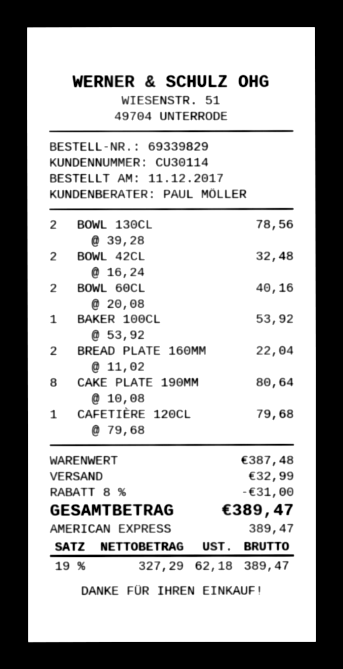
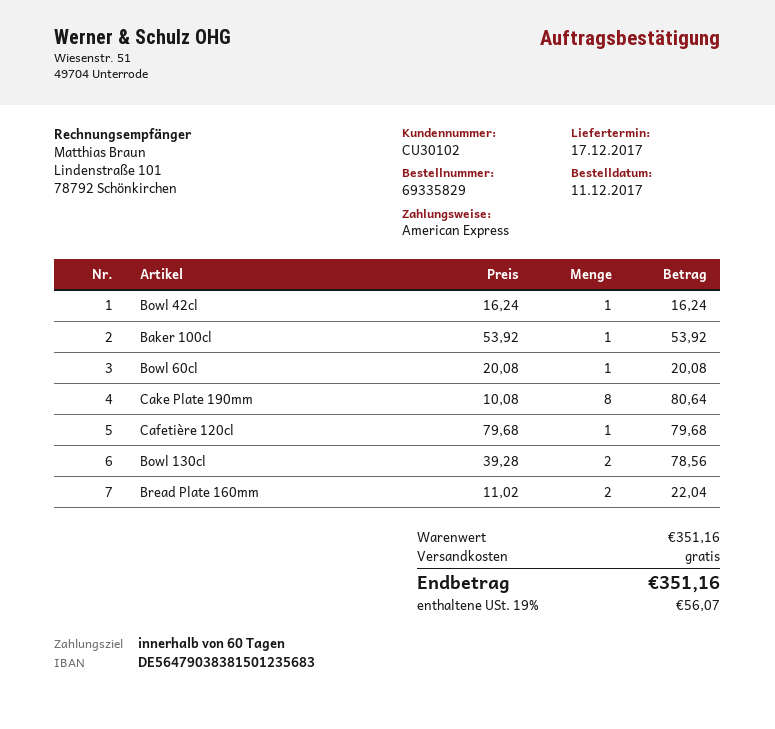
order number: 69339829 -> 69335829
customer number: CU30114 -> CU30102
BOWL 42CL: 2 x 16.24 = 32.48 -> 1 x 16.24 = 16.24
BOWL 60CL: 2 x 20.08 = 40.16 -> 1 x 20.08 = 20.08
subtotal: 387.48 -> 351.16
discount: 8% = 31.00 -> none
shipping: 32.99 -> 0.00
tax: 19% = 62.18 -> 19% = 56.07
total: 389.47 -> 351.16

